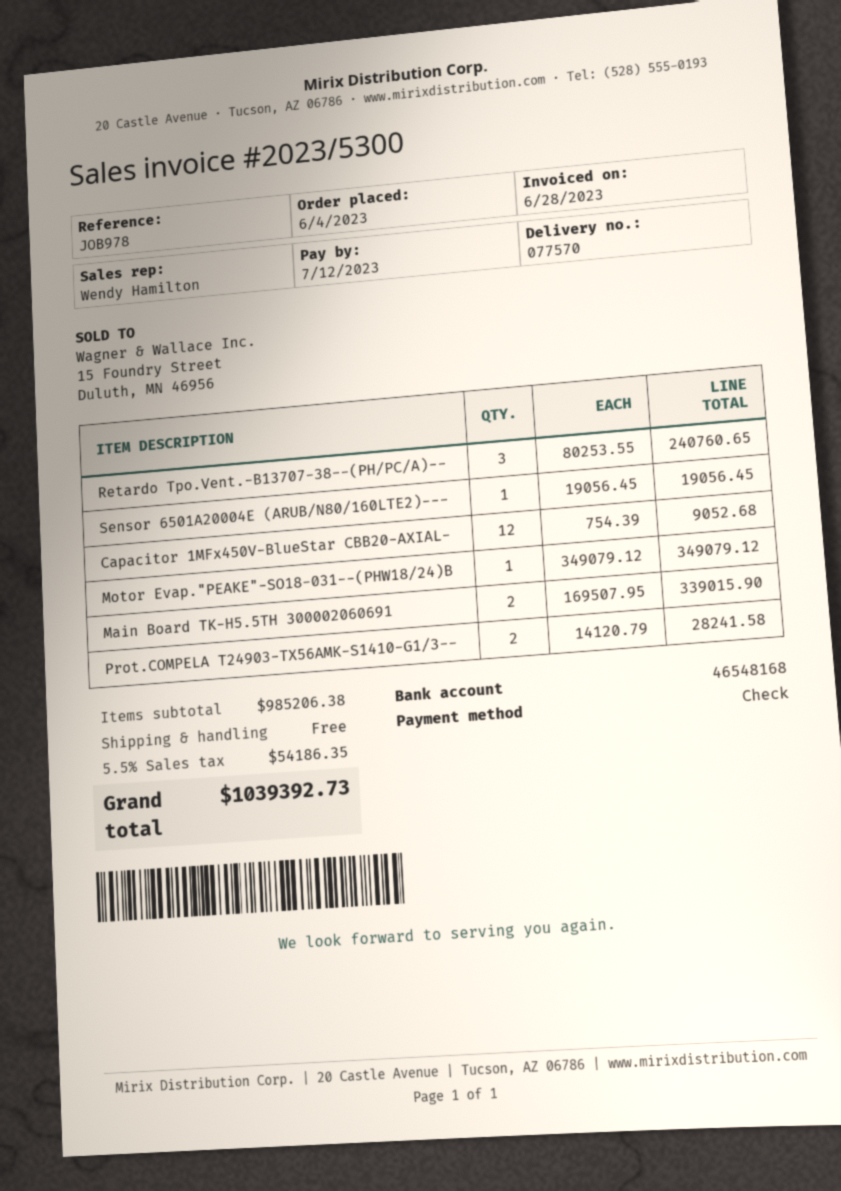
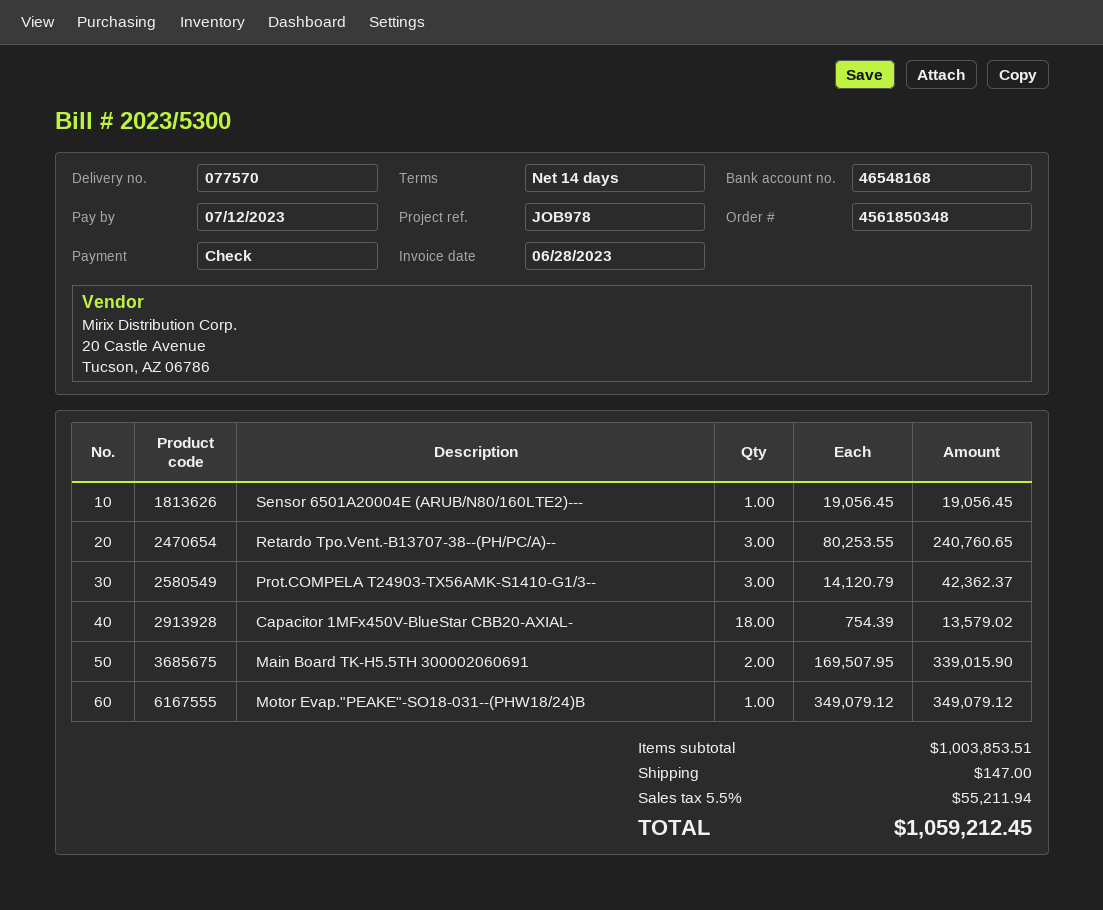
Capacitor 1MFx450V-BlueStar CBB20-AXIAL-: 12 x 754.39 = 9052.68 -> 18 x 754.39 = 13579.02
Prot.COMPELA T24903-TX56AMK-S1410-G1/3--: 2 x 14120.79 = 28241.58 -> 3 x 14120.79 = 42362.37
subtotal: 985206.38 -> 1003853.51
shipping: 0.00 -> 147.00
tax: 5.5% = 54186.35 -> 5.5% = 55211.94
total: 1039392.73 -> 1059212.45

